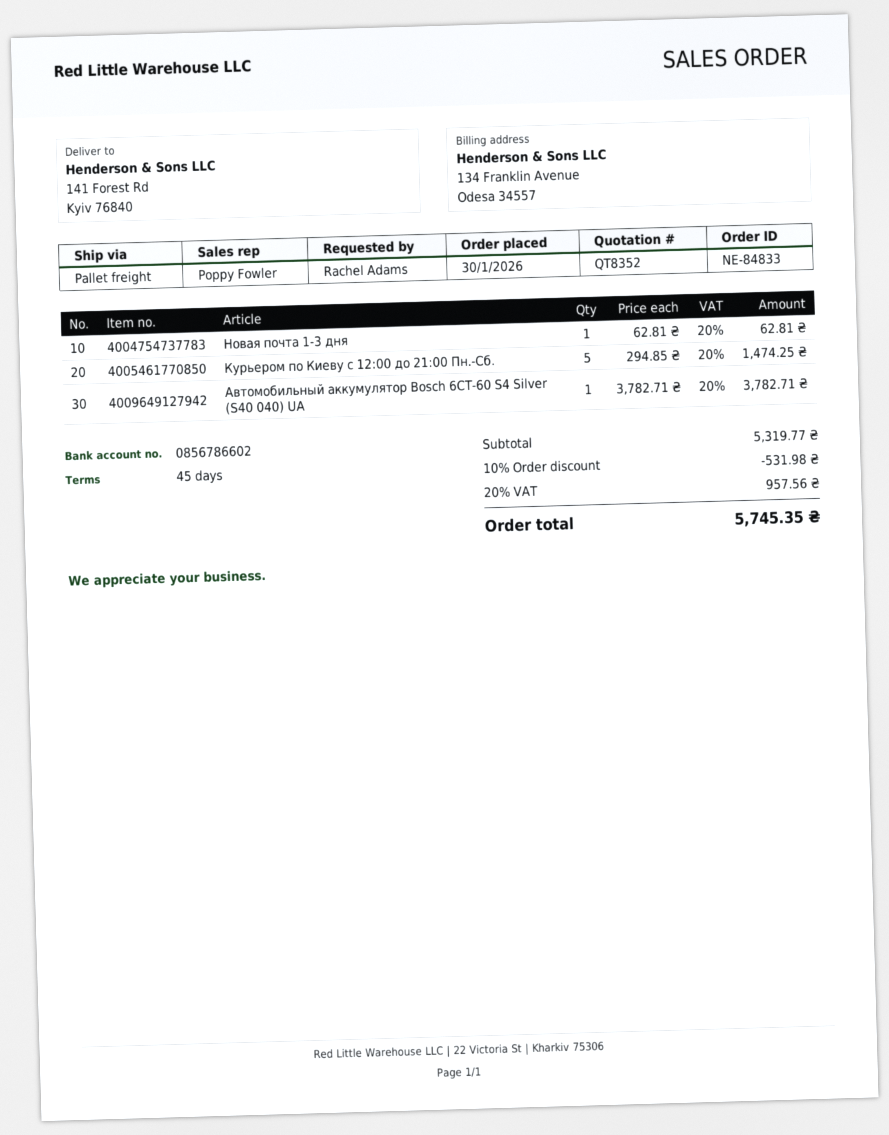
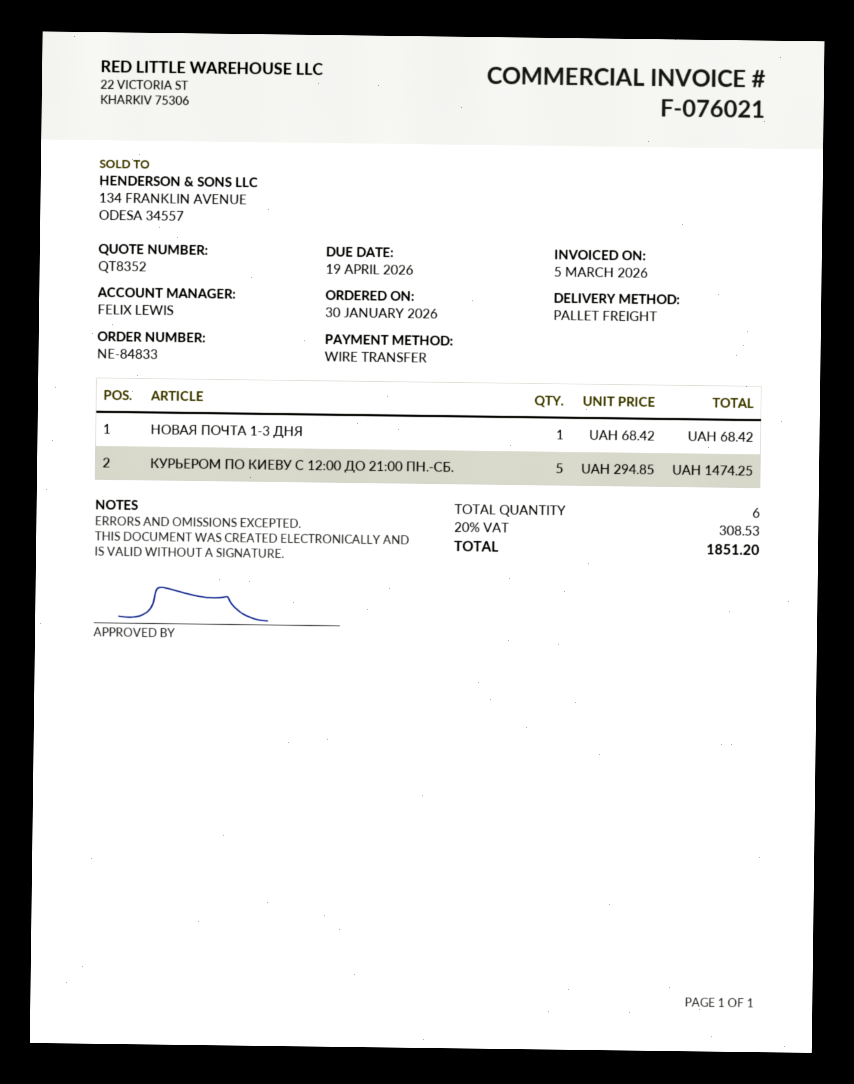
sales rep: Poppy Fowler -> FELIX LEWIS
Новая почта 1-3 дня: 1 x 62.81 = 62.81 -> 1 x 68.42 = 68.42
Автомобильный аккумулятор Bosch 6СТ-60 S4 Silver (S40 040) UA: 1 x 3782.71 = 3782.71 -> none
discount: 10% = 531.98 -> none
tax: 20% = 957.56 -> 20% = 308.53
total: 5745.35 -> 1851.20

